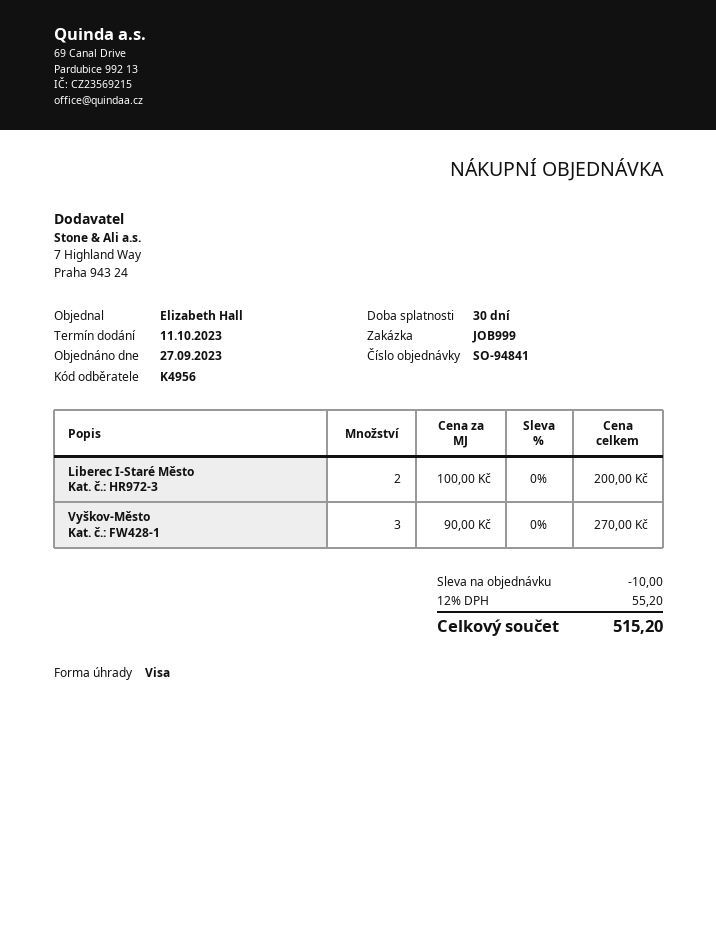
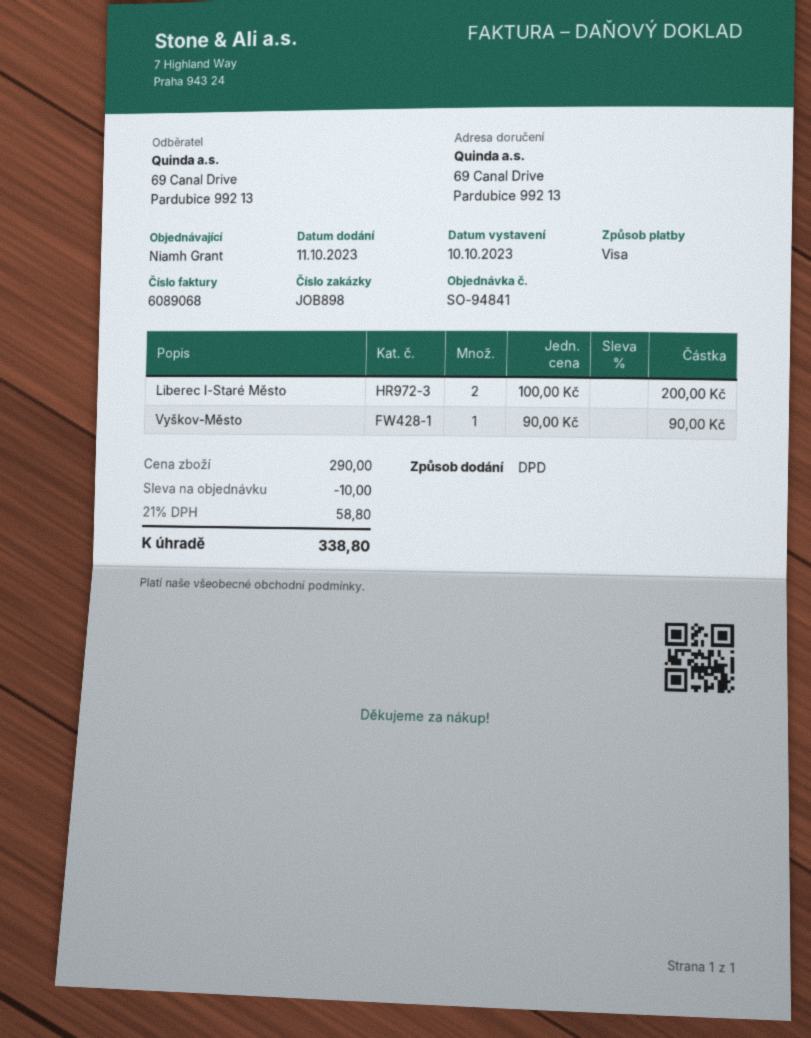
reference: JOB999 -> JOB898
ordered by: Elizabeth Hall -> Niamh Grant
Vyškov-Město: 3 x 90.00 = 270.00 -> 1 x 90.00 = 90.00
tax: 12% = 55.20 -> 21% = 58.80
total: 515.20 -> 338.80

